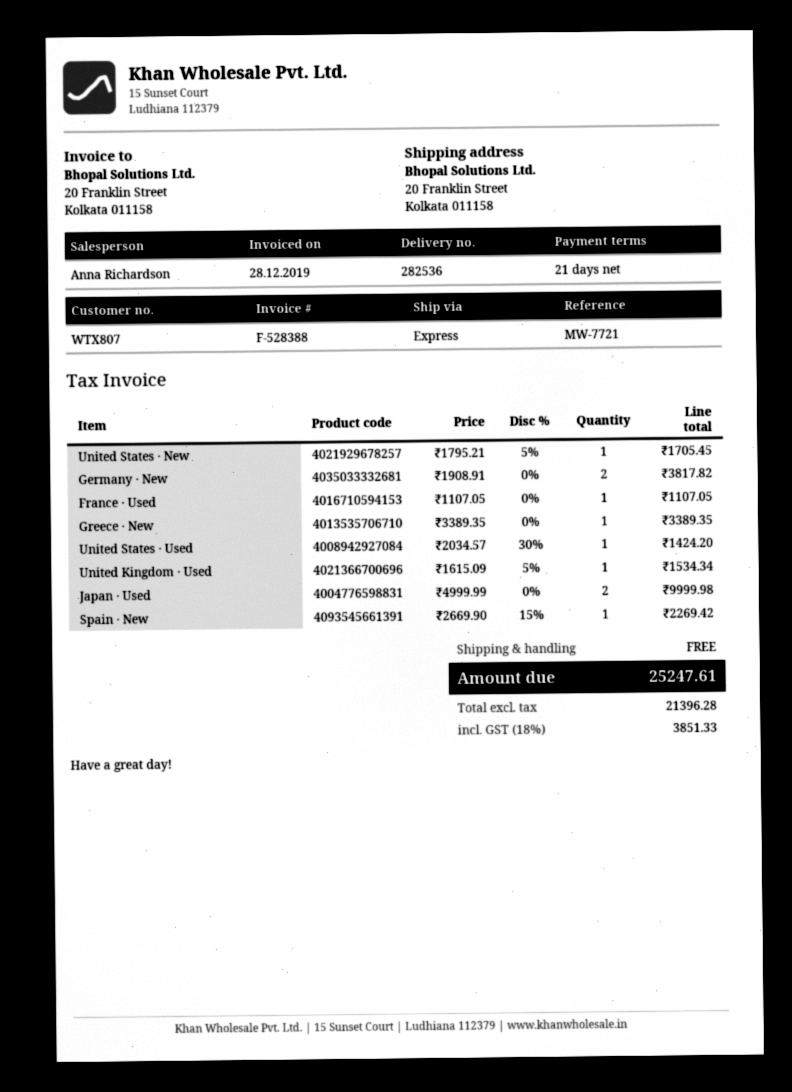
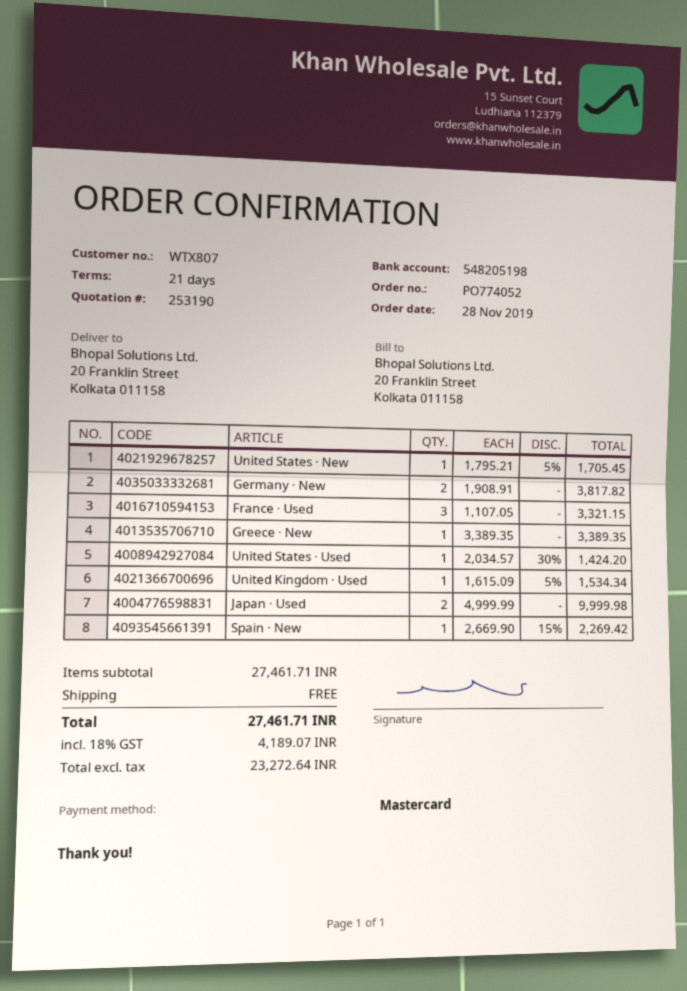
France · Used: 1 x 1107.05 = 1107.05 -> 3 x 1107.05 = 3321.15
net: 21396.28 -> 23272.64
tax: 18% = 3851.33 -> 18% = 4189.07
total: 25247.61 -> 27461.71

